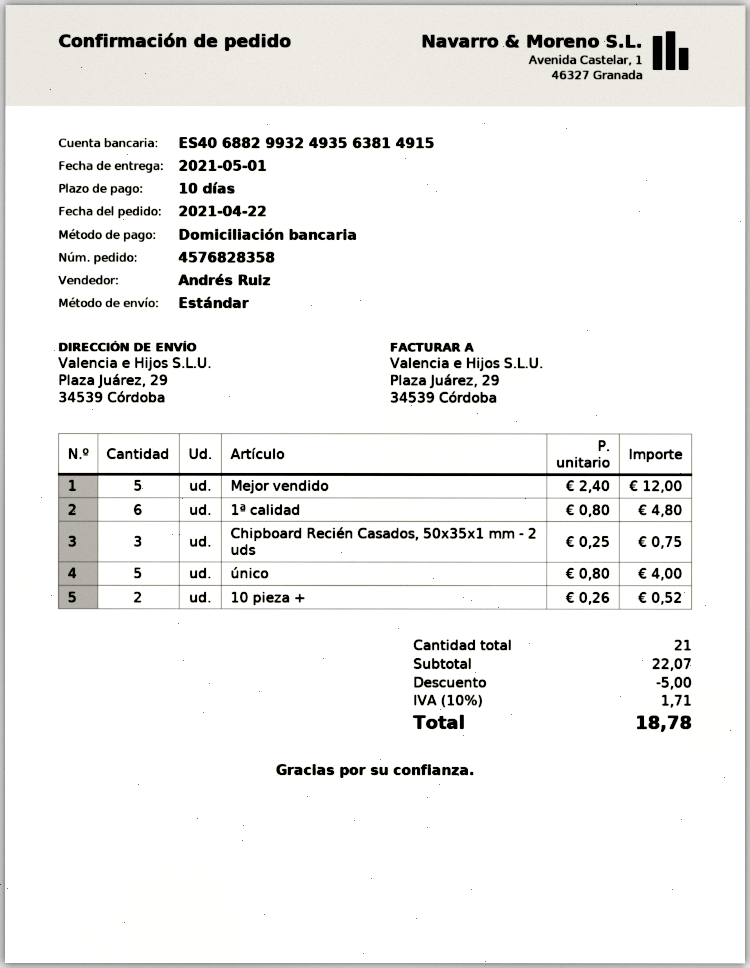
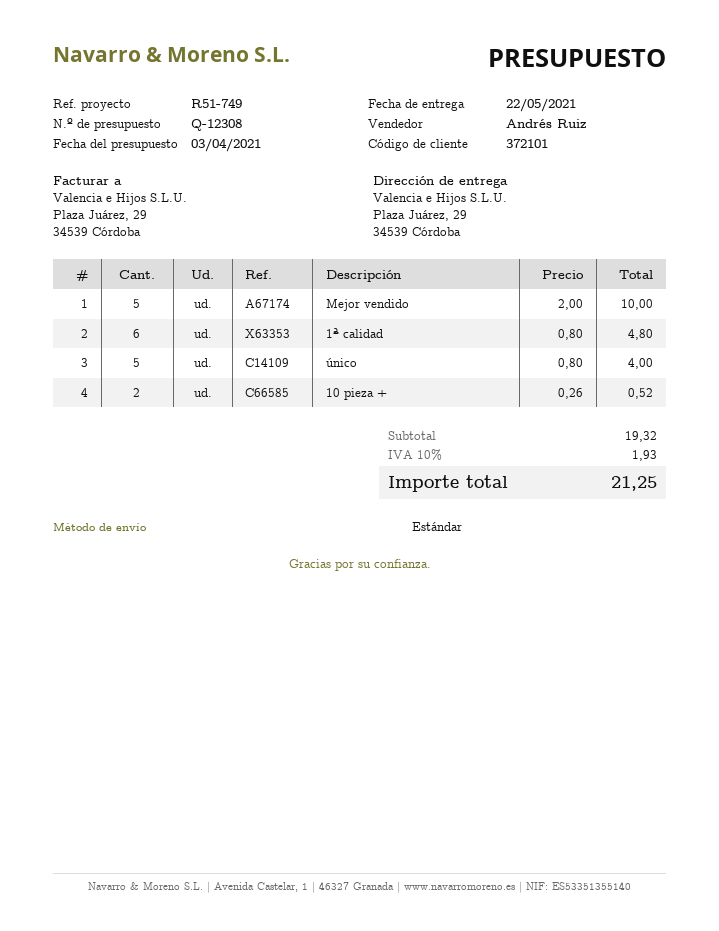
delivery date: 2021-05-01 -> 2021-05-22
Mejor vendido: 5 x 2.40 = 12.00 -> 5 x 2.00 = 10.00
Chipboard Recién Casados, 50x35x1 mm - 2 uds: 3 x 0.25 = 0.75 -> none
subtotal: 22.07 -> 19.32
discount: 5.00 -> none
tax: 10% = 1.71 -> 10% = 1.93
total: 18.78 -> 21.25

